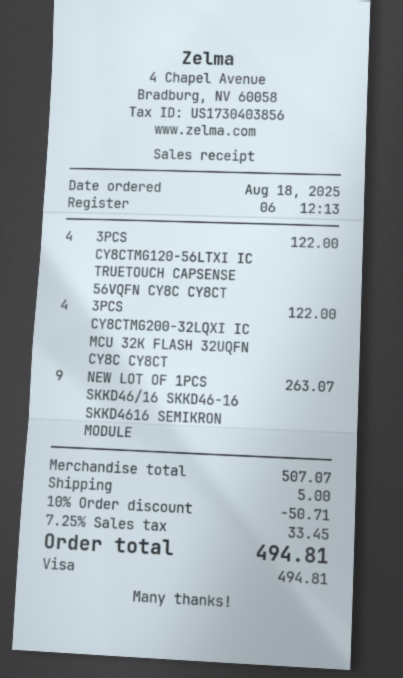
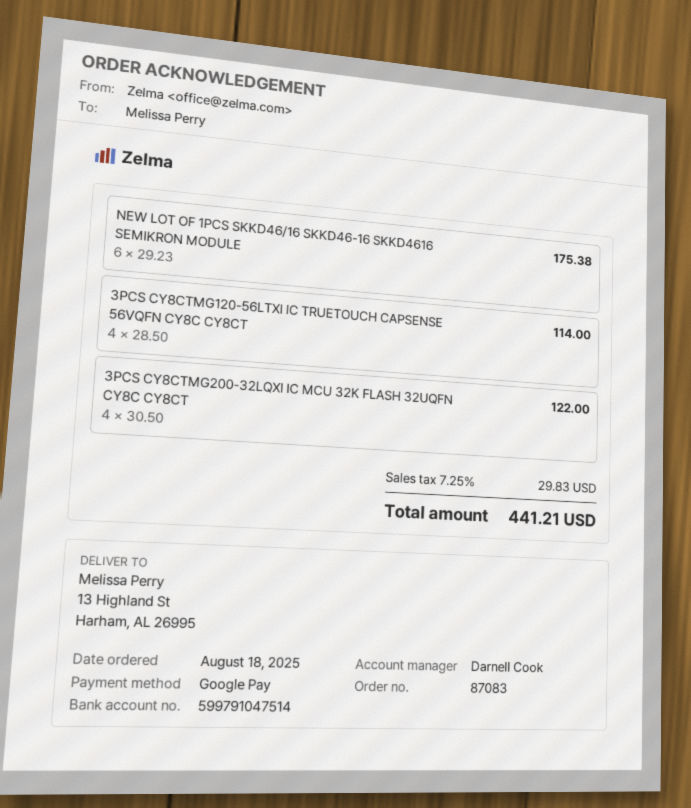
payment method: Visa -> Google Pay
3PCS CY8CTMG120-56LTXI IC TRUETOUCH CAPSENSE 56VQFN CY8C CY8CT: 4 for 122.00 -> 4 for 114.00
NEW LOT OF 1PCS SKKD46/16 SKKD46-16 SKKD4616 SEMIKRON MODULE: 9 for 263.07 -> 6 for 175.38
discount: 10% = 50.71 -> none
shipping: 5.00 -> none
tax: 7.25% = 33.45 -> 7.25% = 29.83
total: 494.81 -> 441.21

